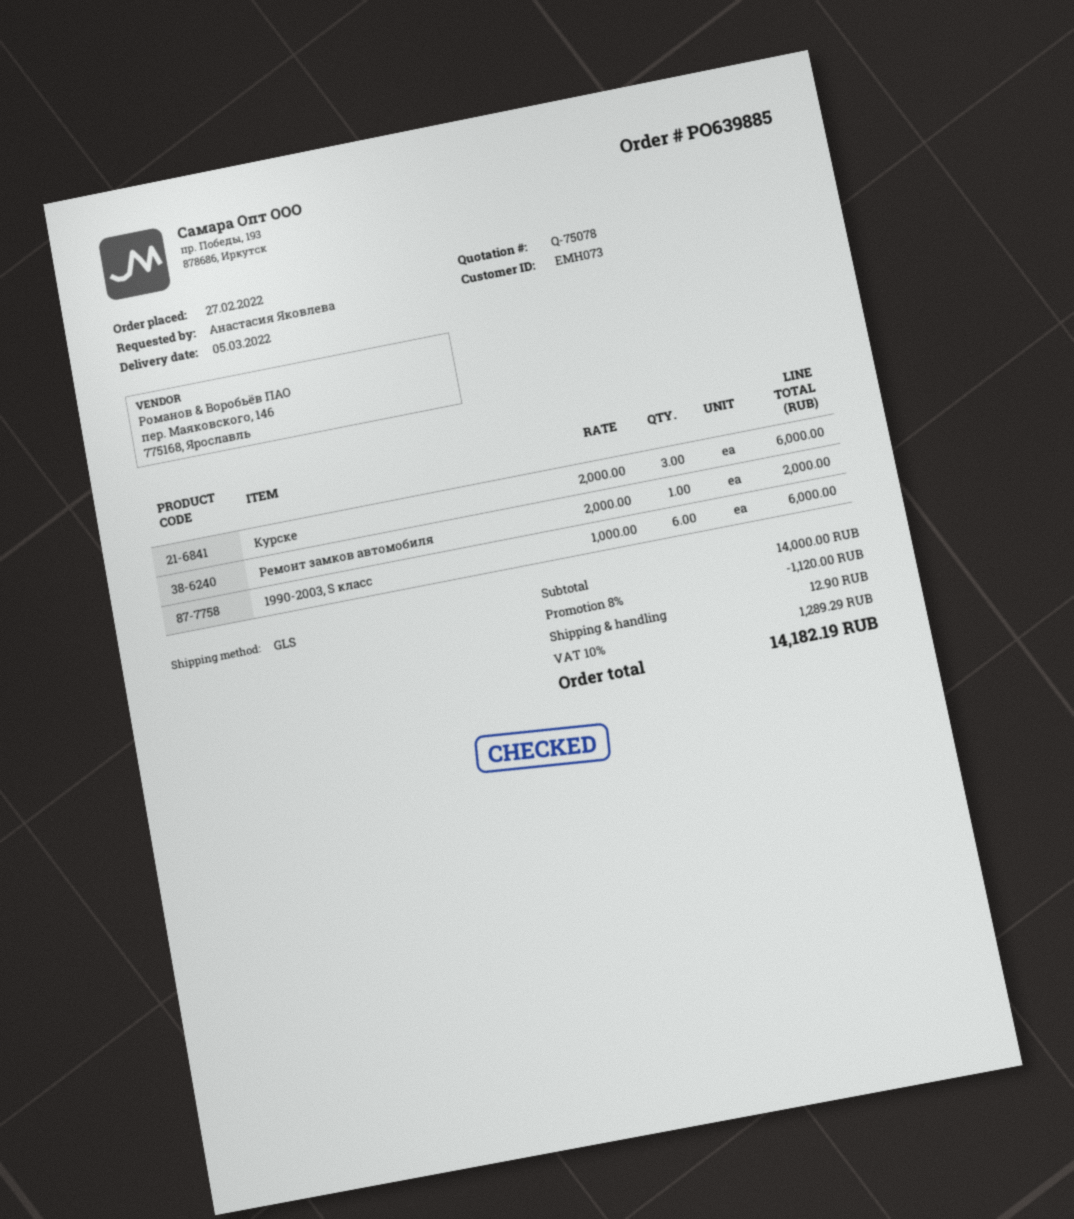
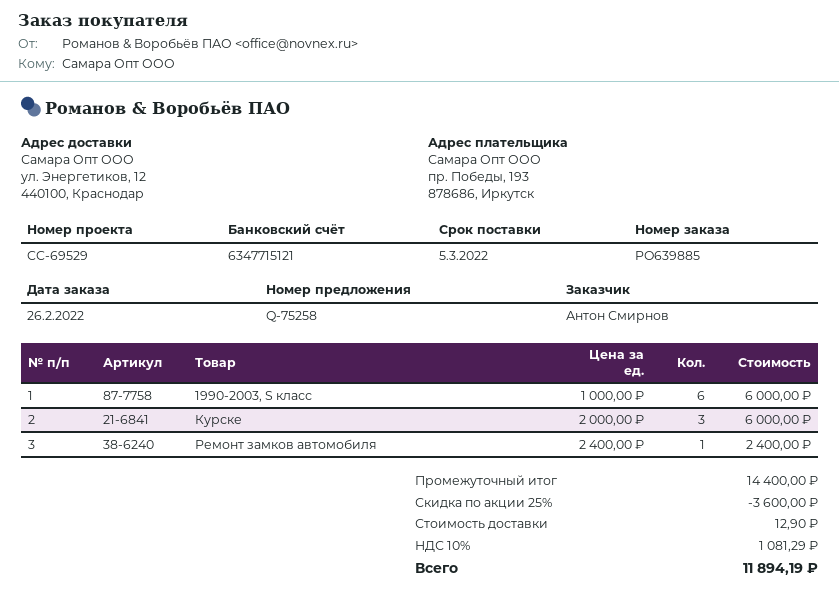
quote number: Q-75078 -> Q-75258
order date: 2022-02-27 -> 2022-02-26
ordered by: Анастасия Яковлева -> Антон Смирнов
Ремонт замков автомобиля: 1 x 2000.00 = 2000.00 -> 1 x 2400.00 = 2400.00
subtotal: 14000.00 -> 14400.00
discount: 8% = 1120.00 -> 25% = 3600.00
tax: 10% = 1289.29 -> 10% = 1081.29
total: 14182.19 -> 11894.19

